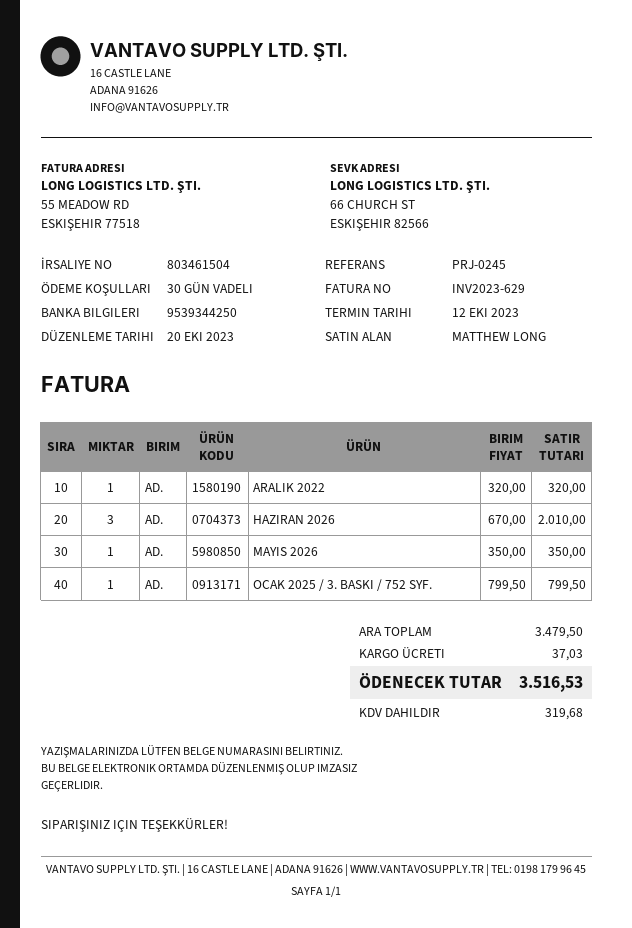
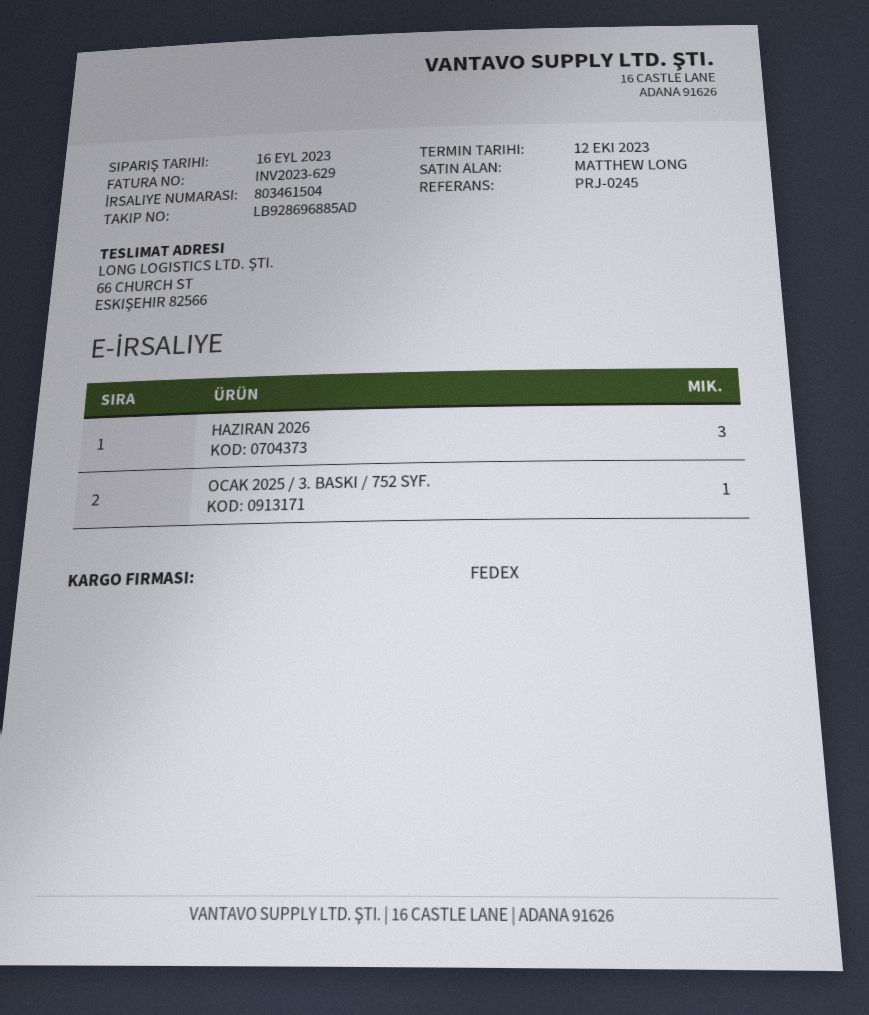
ARALIK 2022: 1 -> none
MAYIS 2026: 1 -> none

